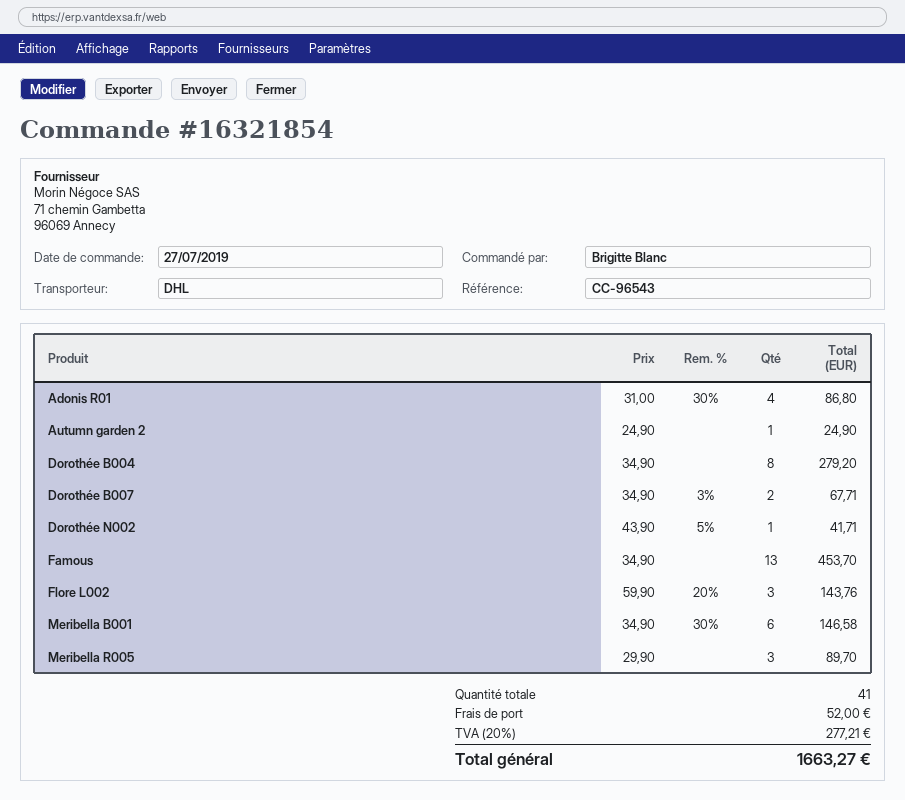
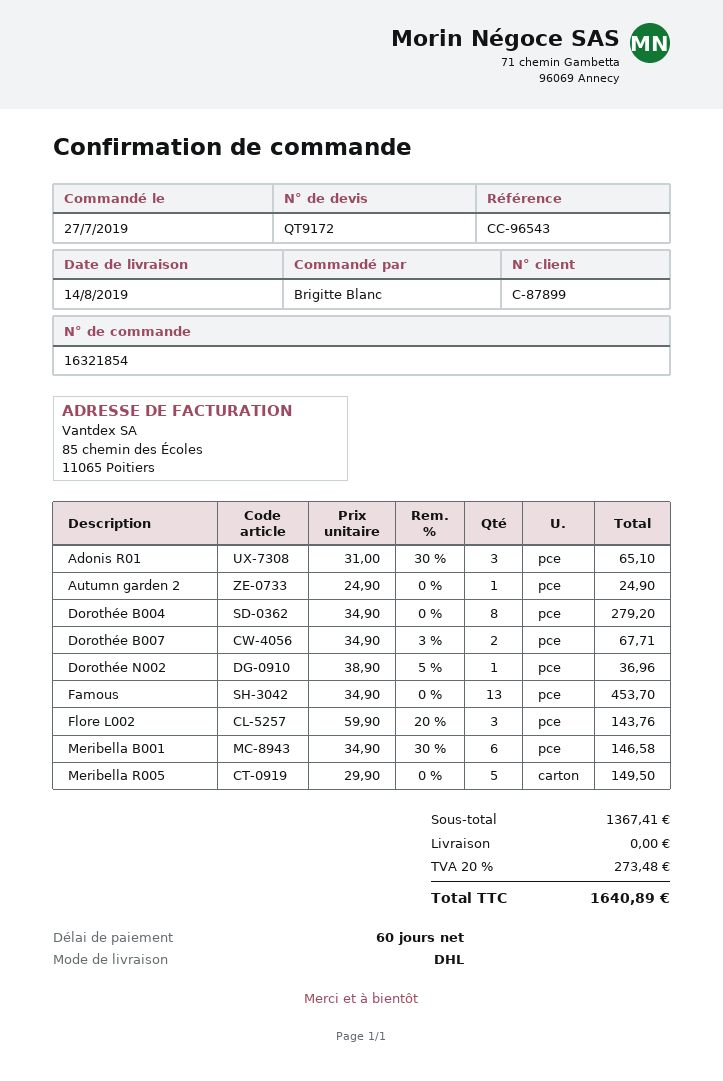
Adonis R01: 4 x 31.00 - 30% = 86.80 -> 3 x 31.00 - 30% = 65.10
Dorothée N002: 1 x 43.90 - 5% = 41.71 -> 1 x 38.90 - 5% = 36.96
Meribella R005: 3 x 29.90 = 89.70 -> 5 x 29.90 = 149.50
shipping: 52.00 -> 0.00
tax: 20% = 277.21 -> 20% = 273.48
total: 1663.27 -> 1640.89

